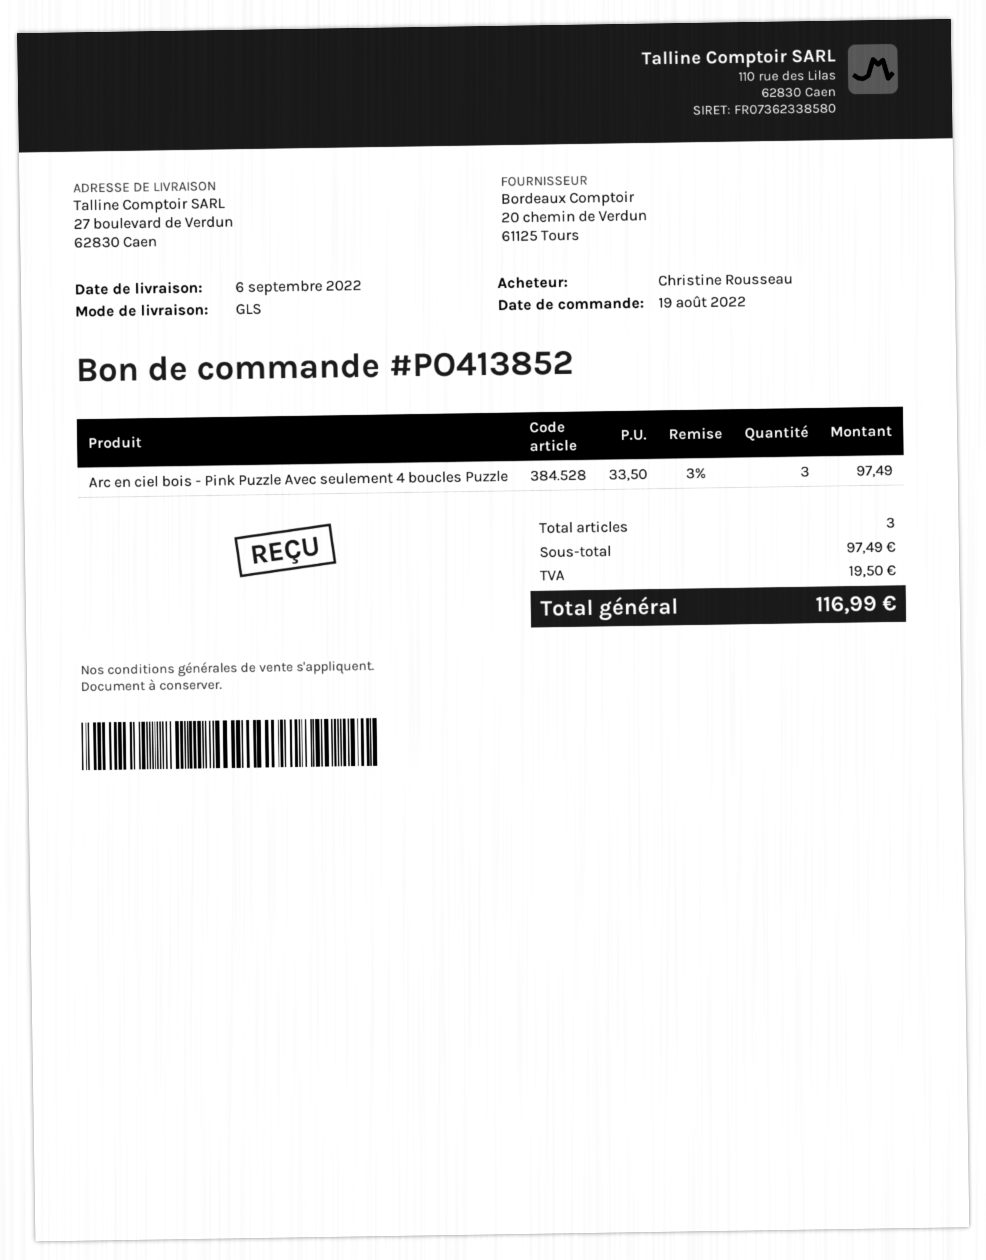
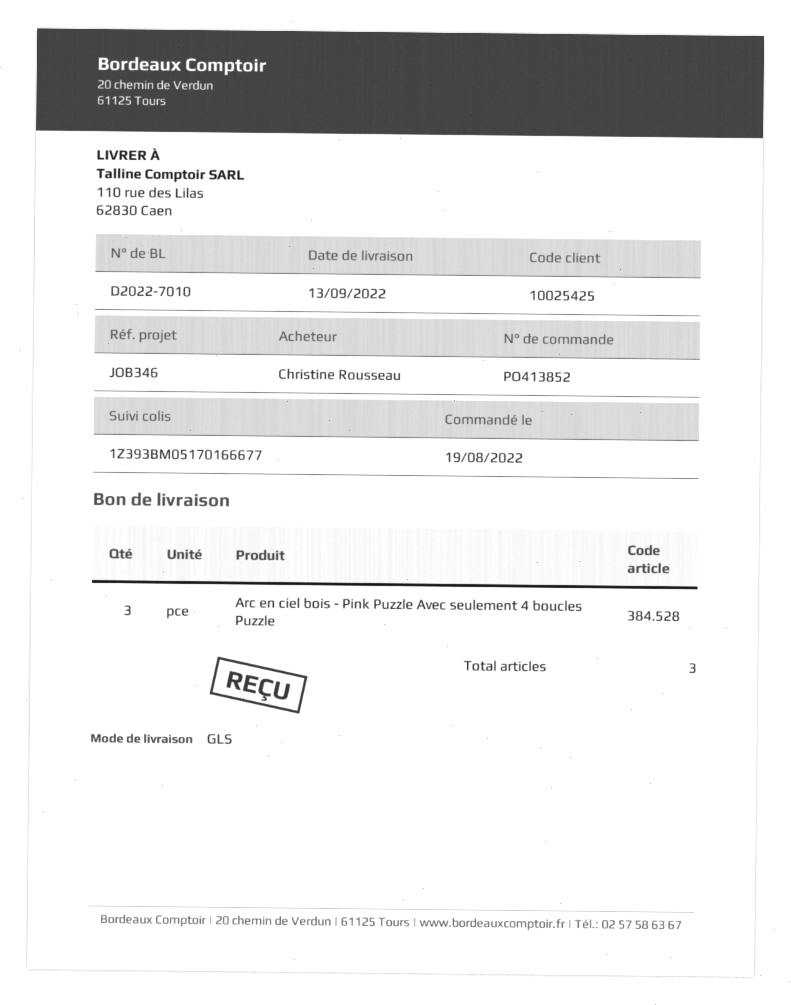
delivery date: 2022-09-06 -> 2022-09-13
ship to: 27 boulevard de Verdun, 62830 Caen -> 110 rue des Lilas, 62830 Caen

